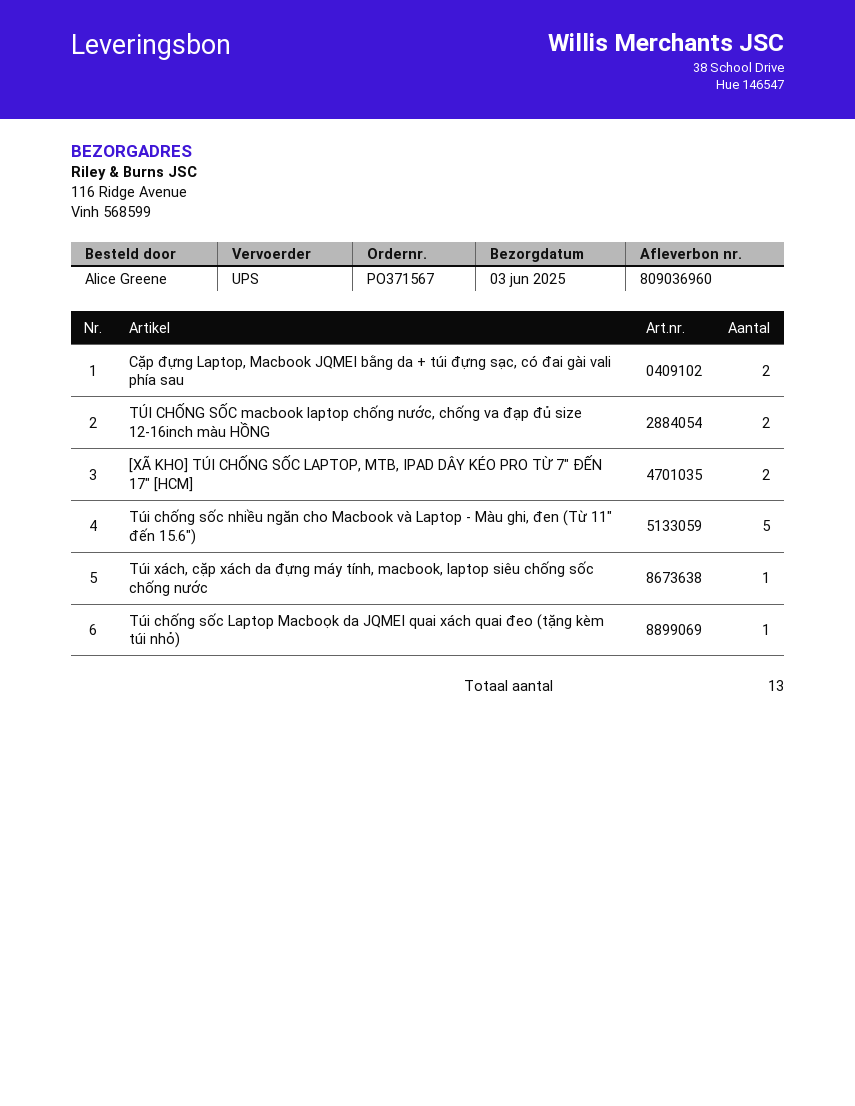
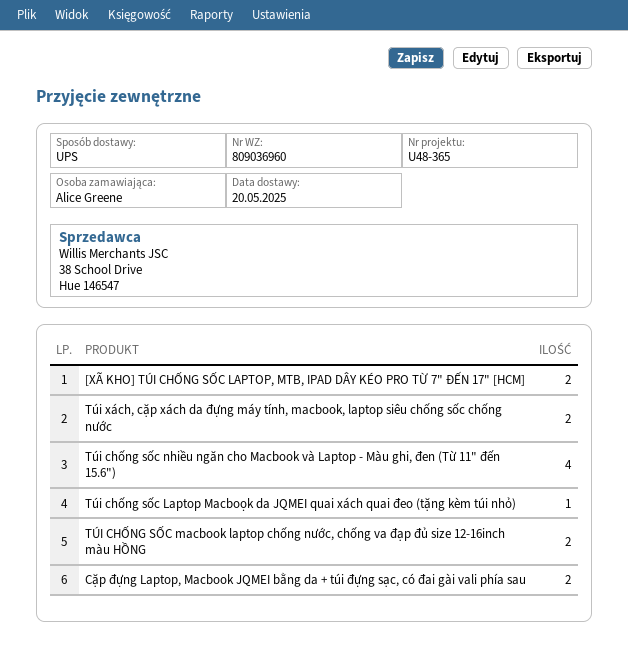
delivery date: 2025-06-03 -> 2025-05-20
Túi chống sốc nhiều ngăn cho Macbook và Laptop - Màu ghi, đen (Từ 11" đến 15.6"): 5 -> 4
Túi xách, cặp xách da đựng máy tính, macbook, laptop siêu chống sốc chống nước: 1 -> 2

